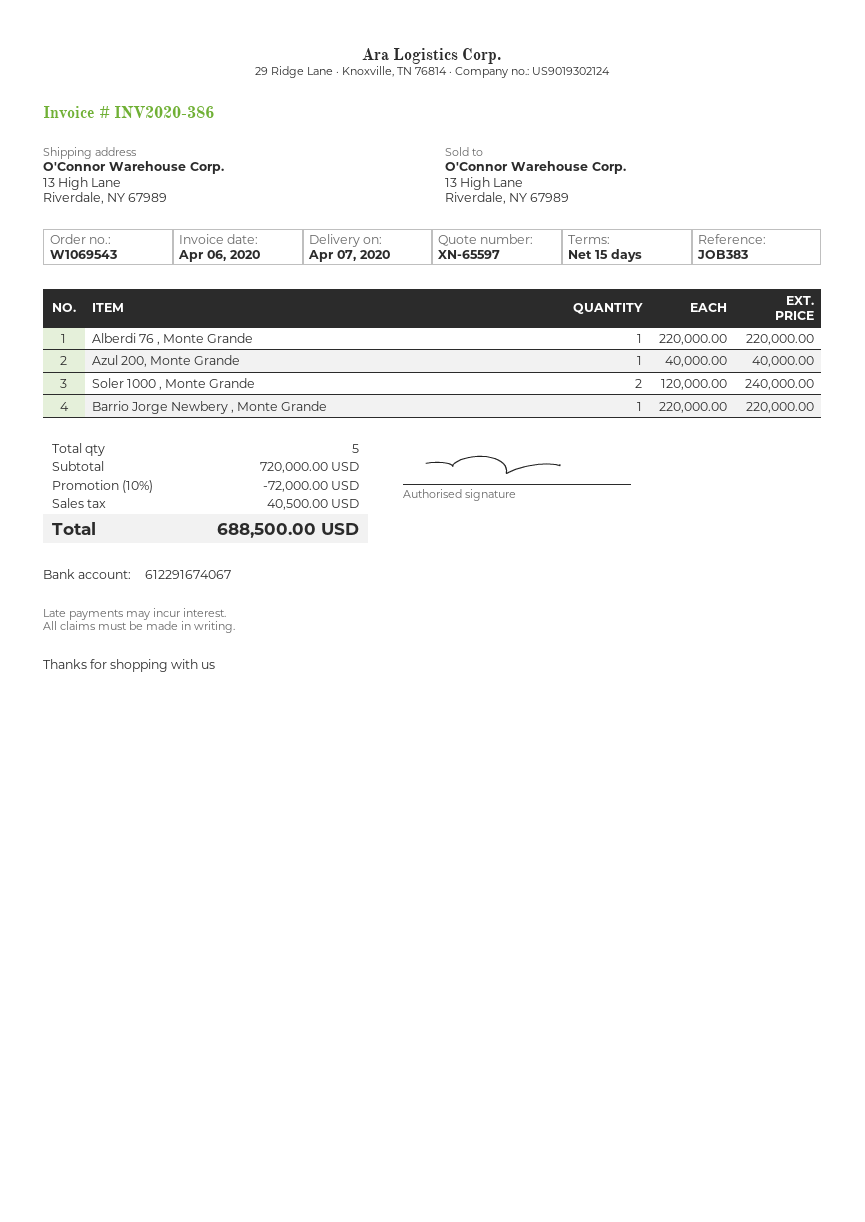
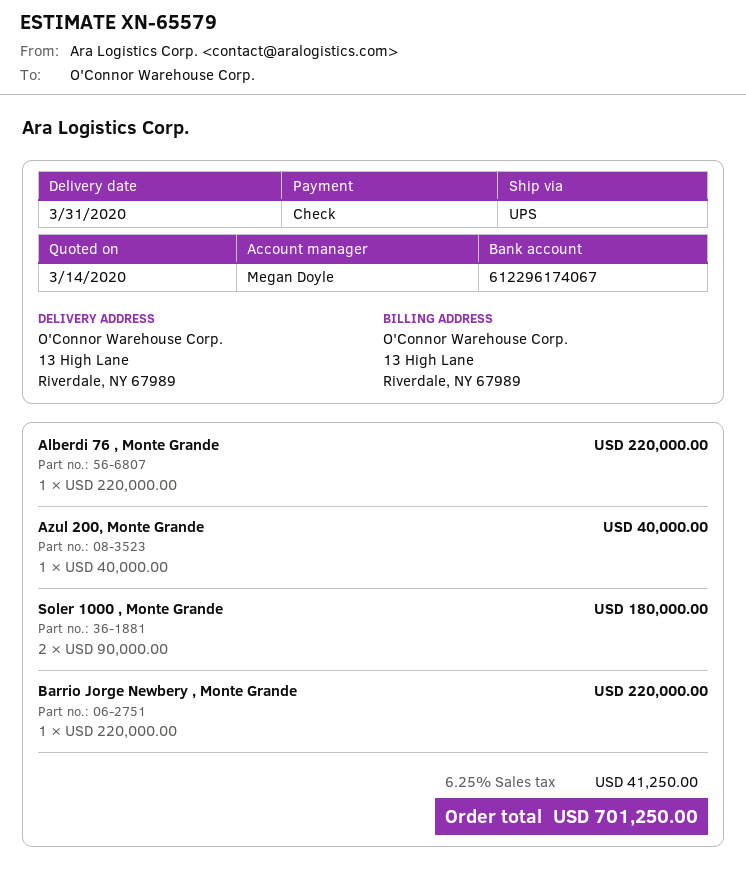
quote number: XN-65597 -> XN-65579
delivery date: 2020-04-07 -> 2020-03-31
bank account: 612291674067 -> 612296174067
Soler 1000 , Monte Grande: 2 x 120000.00 = 240000.00 -> 2 x 90000.00 = 180000.00
discount: 10% = 72000.00 -> none
tax: 40500.00 -> 41250.00
total: 688500.00 -> 701250.00

